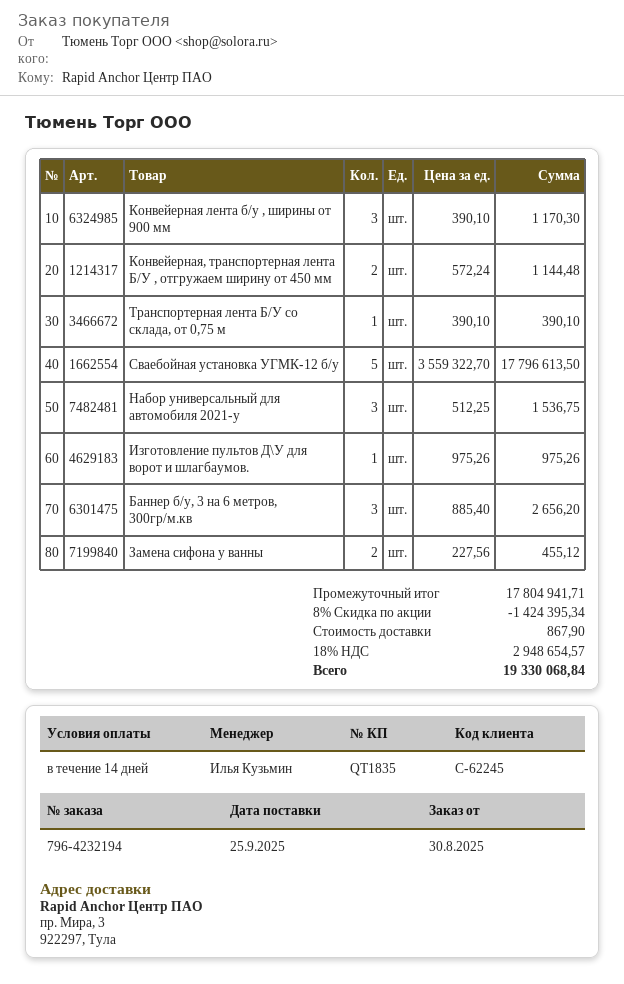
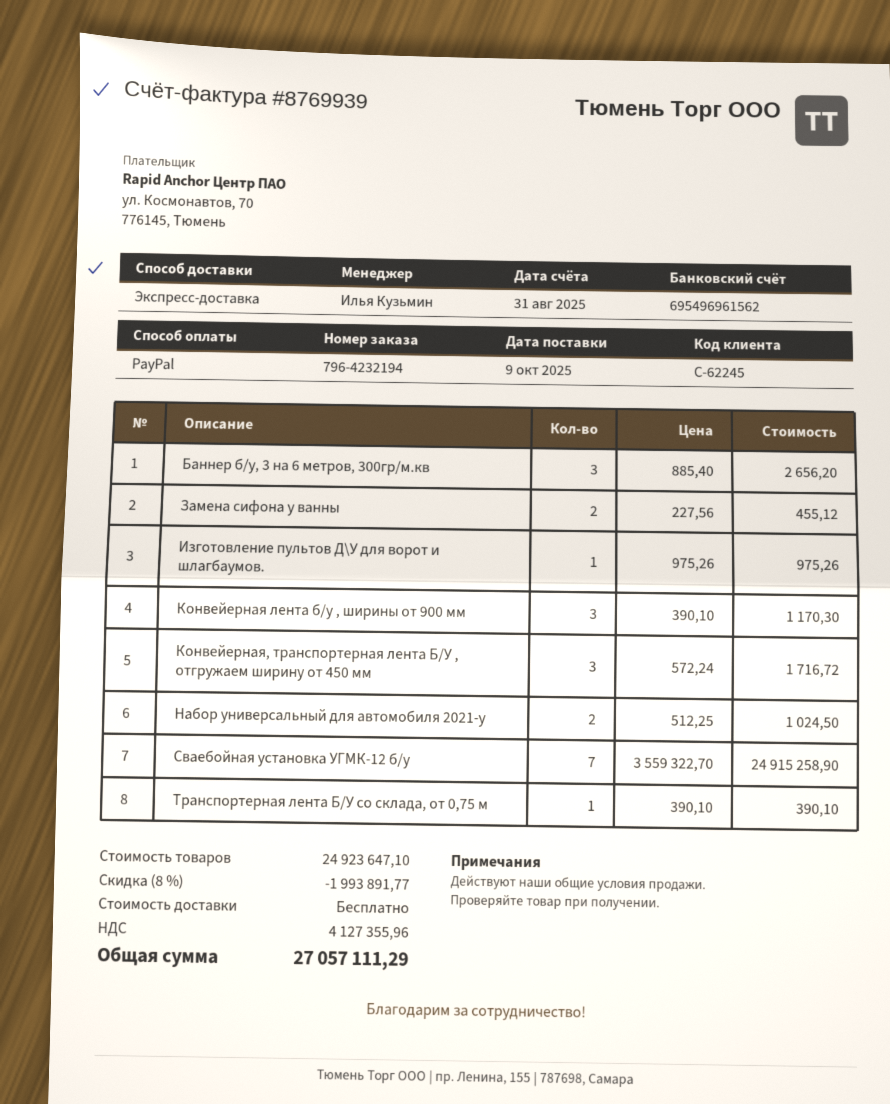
delivery date: 2025-09-25 -> 2025-10-09
Конвейерная, транспортерная лента Б/У , отгружаем ширину от 450 мм: 2 x 572.24 = 1144.48 -> 3 x 572.24 = 1716.72
Сваебойная установка УГМК-12 б/у: 5 x 3559322.70 = 17796613.50 -> 7 x 3559322.70 = 24915258.90
Набор универсальный для автомобиля 2021-у: 3 x 512.25 = 1536.75 -> 2 x 512.25 = 1024.50
subtotal: 17804941.71 -> 24923647.10
discount: 8% = 1424395.34 -> 8% = 1993891.77
shipping: 867.90 -> 0.00
tax: 2948654.57 -> 4127355.96
total: 19330068.84 -> 27057111.29

